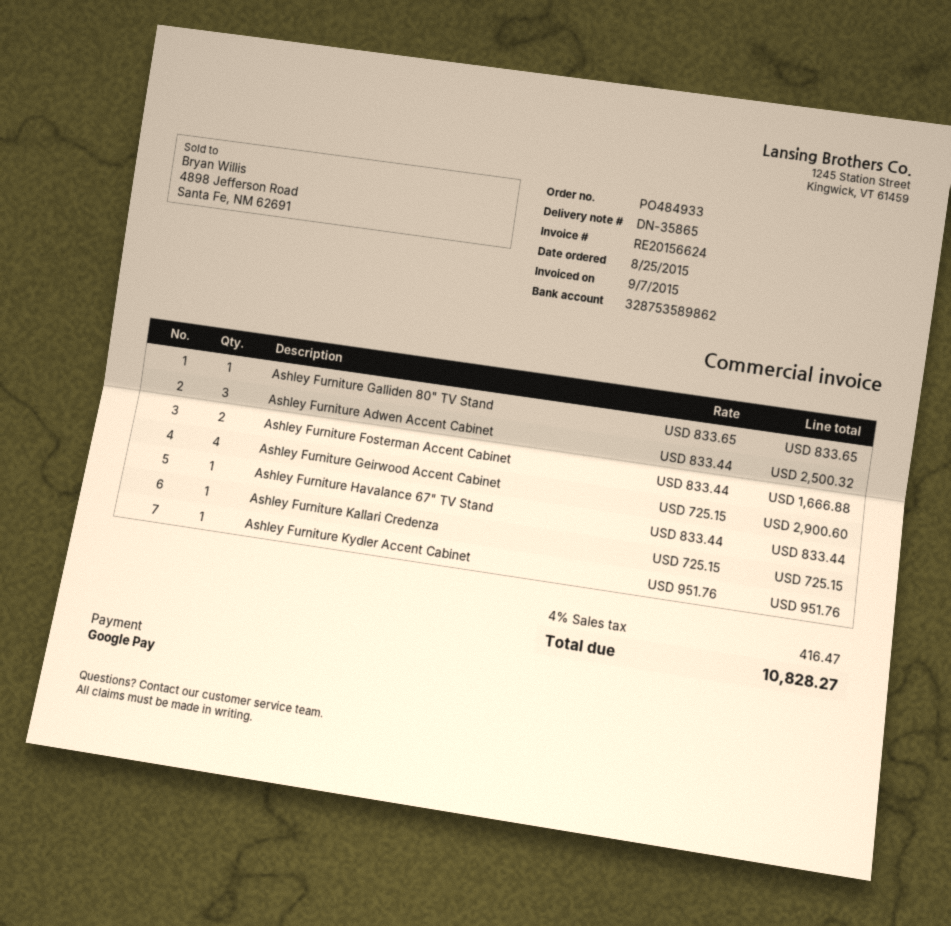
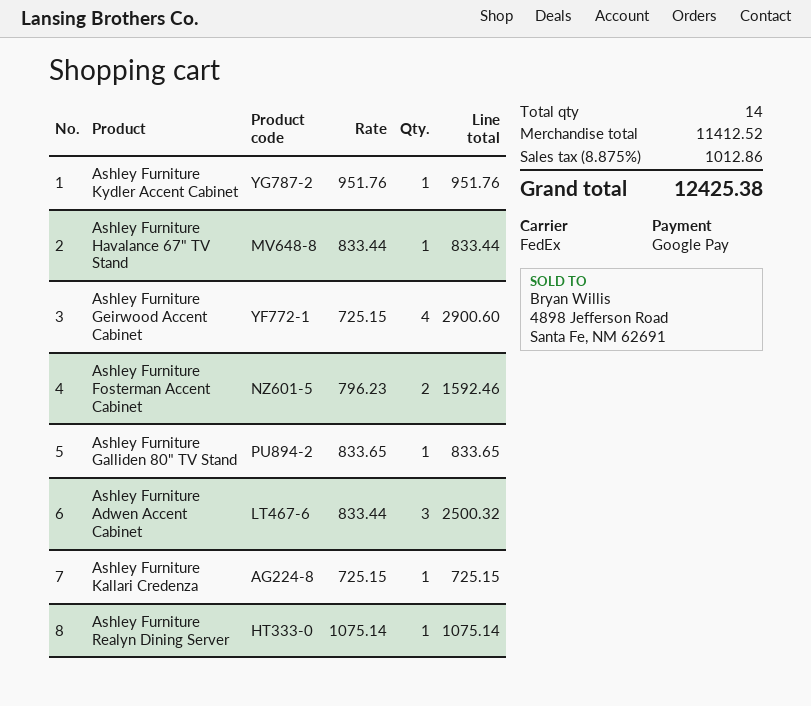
Ashley Furniture Fosterman Accent Cabinet: 2 x 833.44 = 1666.88 -> 2 x 796.23 = 1592.46
Ashley Furniture Realyn Dining Server: none -> 1 x 1075.14 = 1075.14
tax: 4% = 416.47 -> 8.875% = 1012.86
total: 10828.27 -> 12425.38

